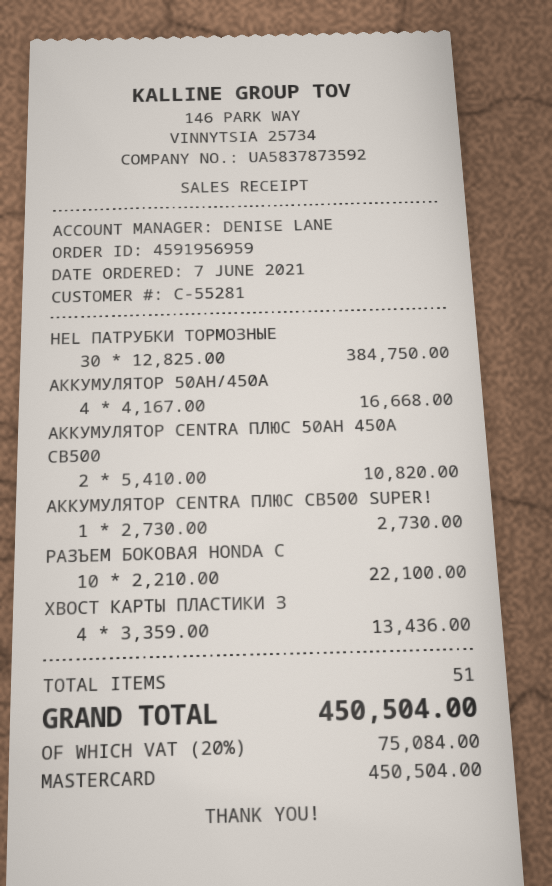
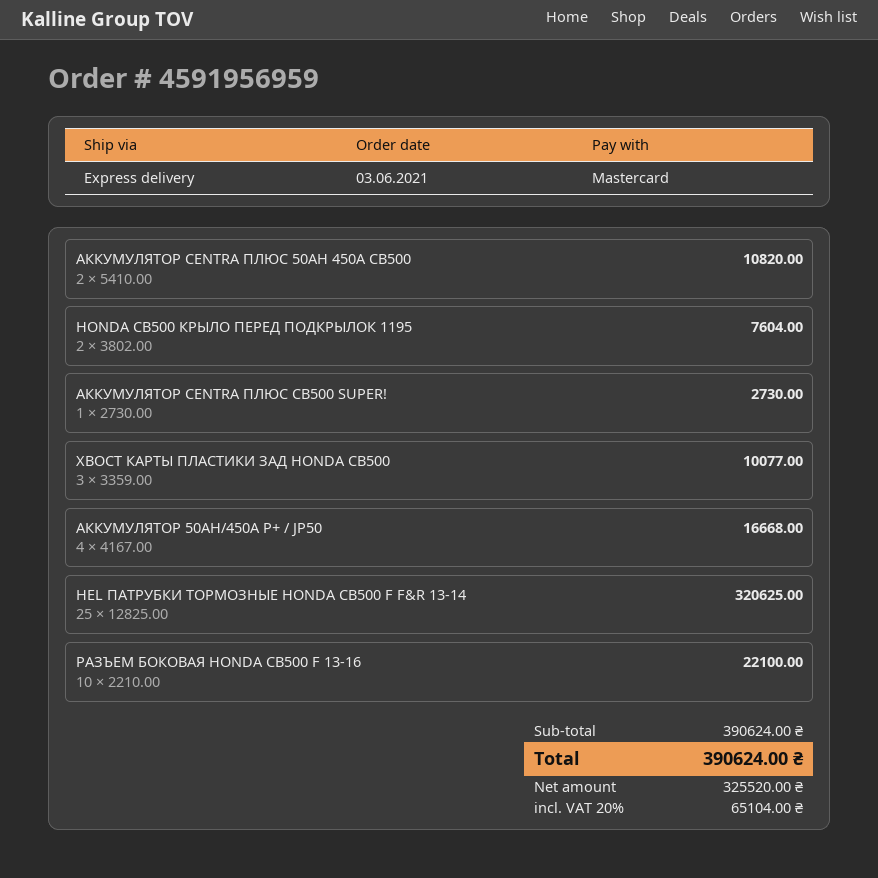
order date: 2021-06-07 -> 2021-06-03
HEL ПАТРУБКИ ТОРМОЗНЫЕ: 30 x 12825.00 = 384750.00 -> 25 x 12825.00 = 320625.00
ХВОСТ КАРТЫ ПЛАСТИКИ З: 4 x 3359.00 = 13436.00 -> 3 x 3359.00 = 10077.00
HONDA CB500 КРЫЛО ПЕРЕД ПОДКРЫЛОК 1195: none -> 2 x 3802.00 = 7604.00
tax: 20% = 75084.00 -> 20% = 65104.00
total: 450504.00 -> 390624.00

